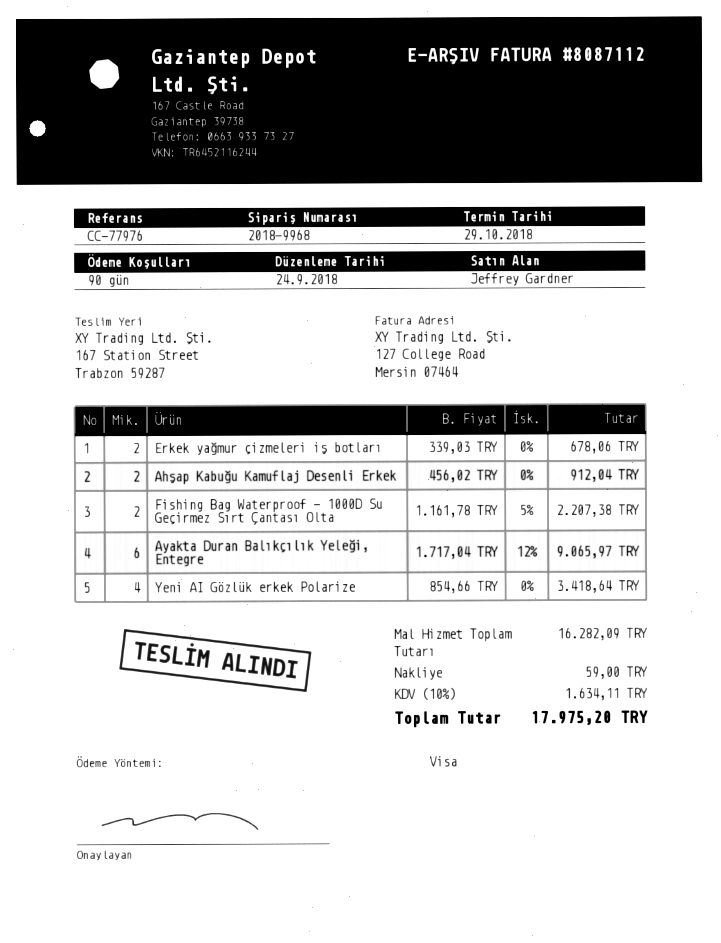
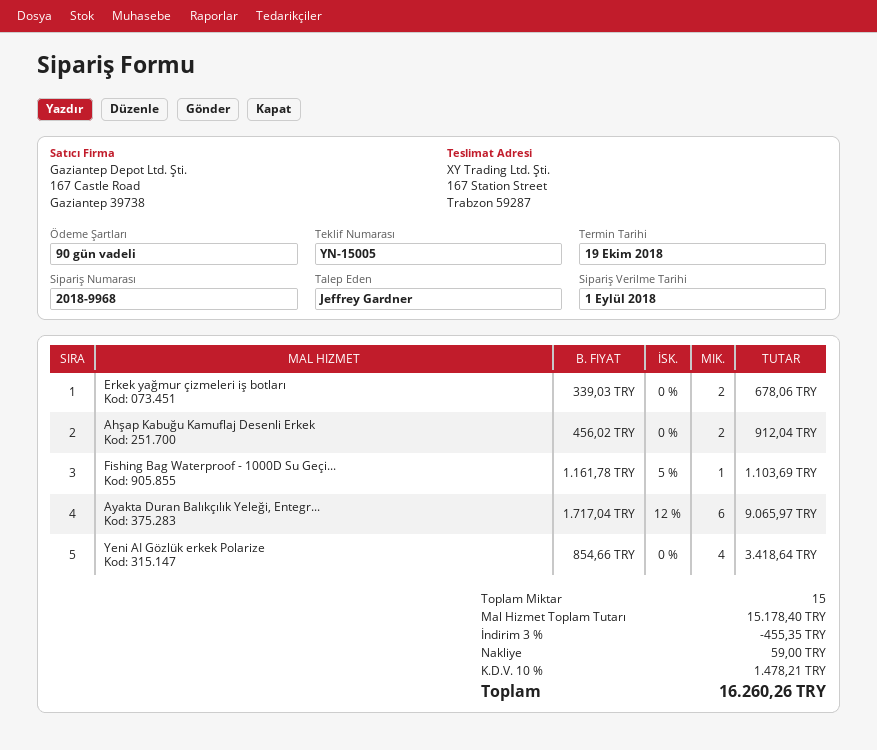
delivery date: 2018-10-29 -> 2018-10-19
Fishing Bag Waterproof - 1000D Su Geçirmez Sırt Çantası Olta: 2 x 1161.78 - 5% = 2207.38 -> 1 x 1161.78 - 5% = 1103.69
subtotal: 16282.09 -> 15178.40
discount: none -> 3% = 455.35
tax: 10% = 1634.11 -> 10% = 1478.21
total: 17975.20 -> 16260.26

